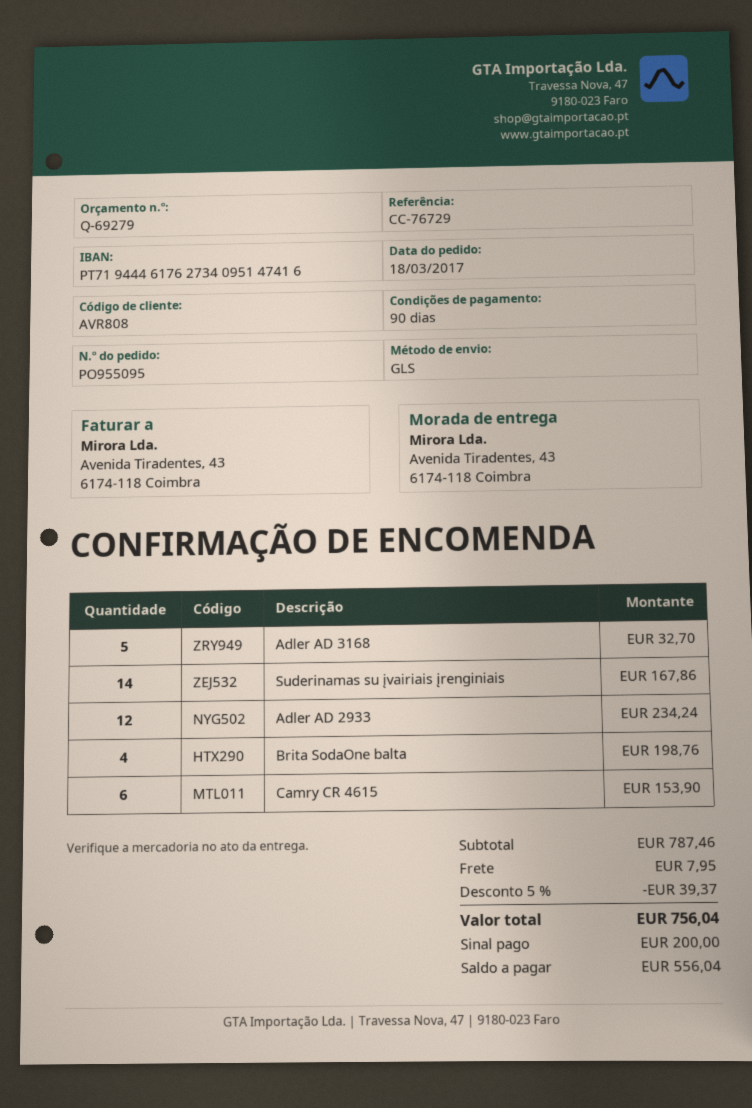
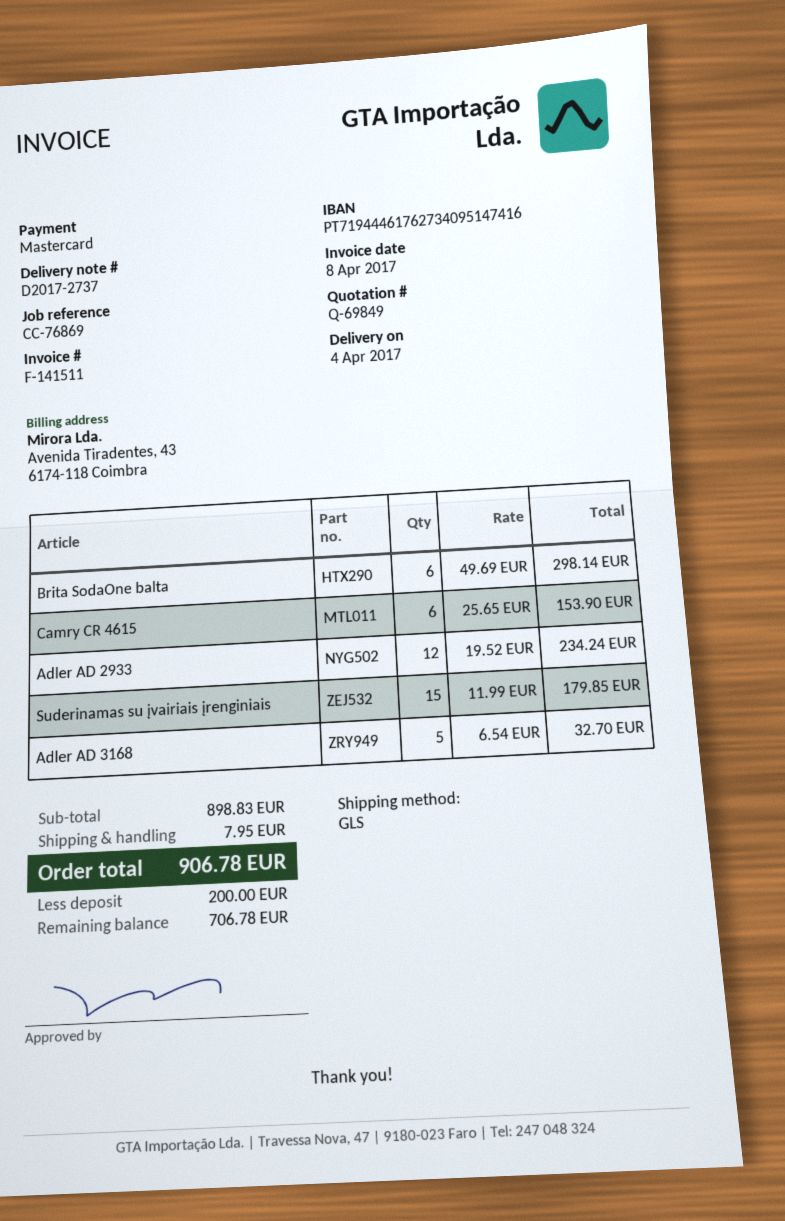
quote number: Q-69279 -> Q-69849
reference: CC-76729 -> CC-76869
Suderinamas su įvairiais įrenginiais: 14 for 167.86 -> 15 for 179.85
Brita SodaOne balta: 4 for 198.76 -> 6 for 298.14
subtotal: 787.46 -> 898.83
discount: 5% = 39.37 -> none
total: 756.04 -> 906.78
balance: 556.04 -> 706.78

